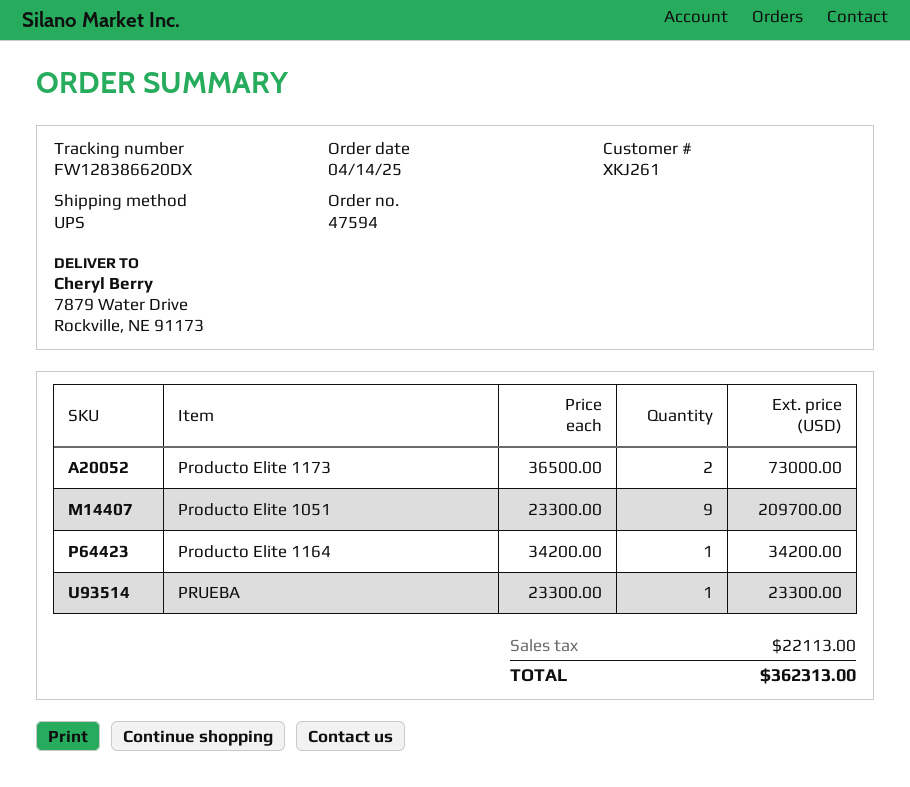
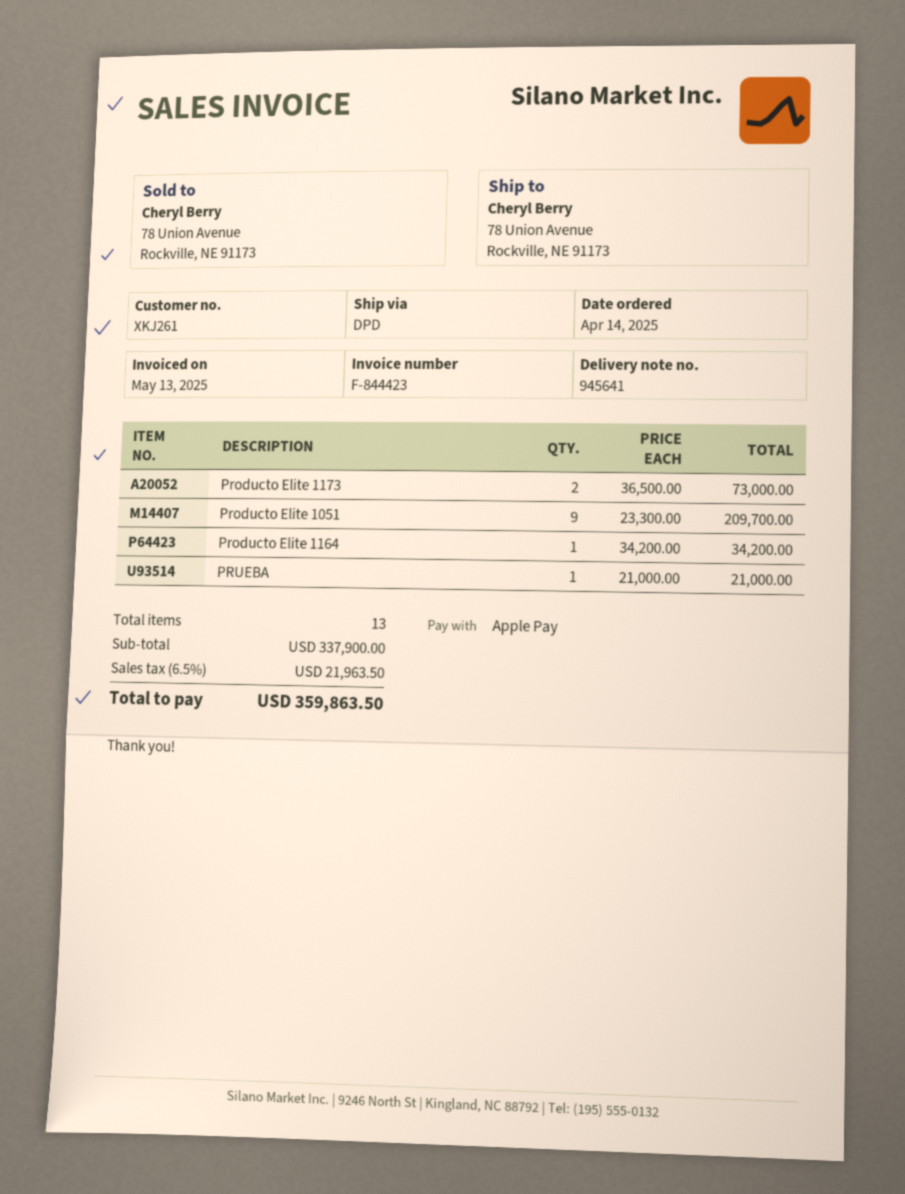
shipping method: UPS -> DPD
ship to: 7879 Water Drive, Rockville, NE 91173 -> 78 Union Avenue, Rockville, NE 91173
PRUEBA: 1 x 23300.00 = 23300.00 -> 1 x 21000.00 = 21000.00
tax: 22113.00 -> 21963.50
total: 362313.00 -> 359863.50

